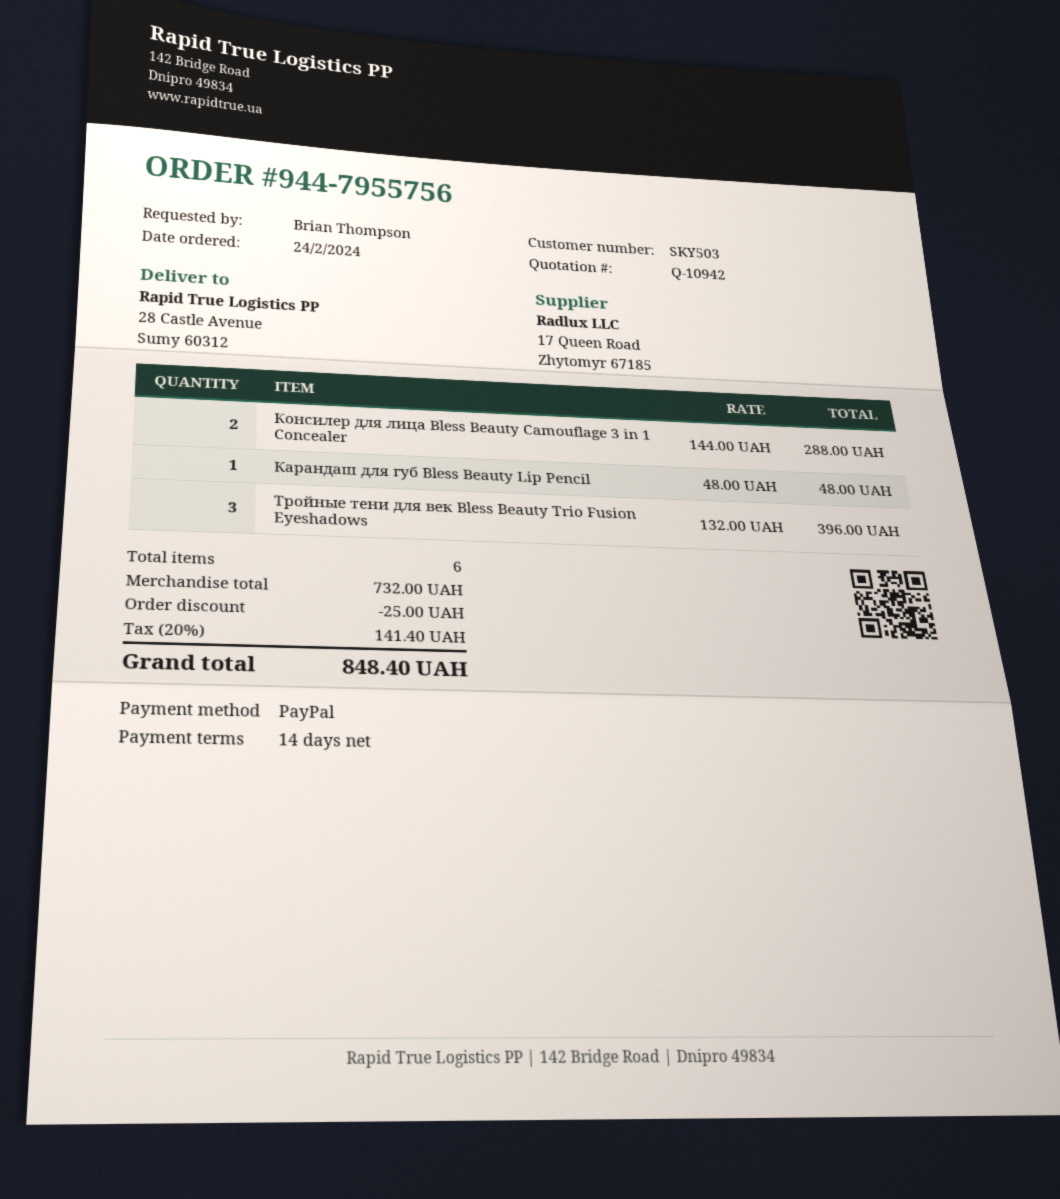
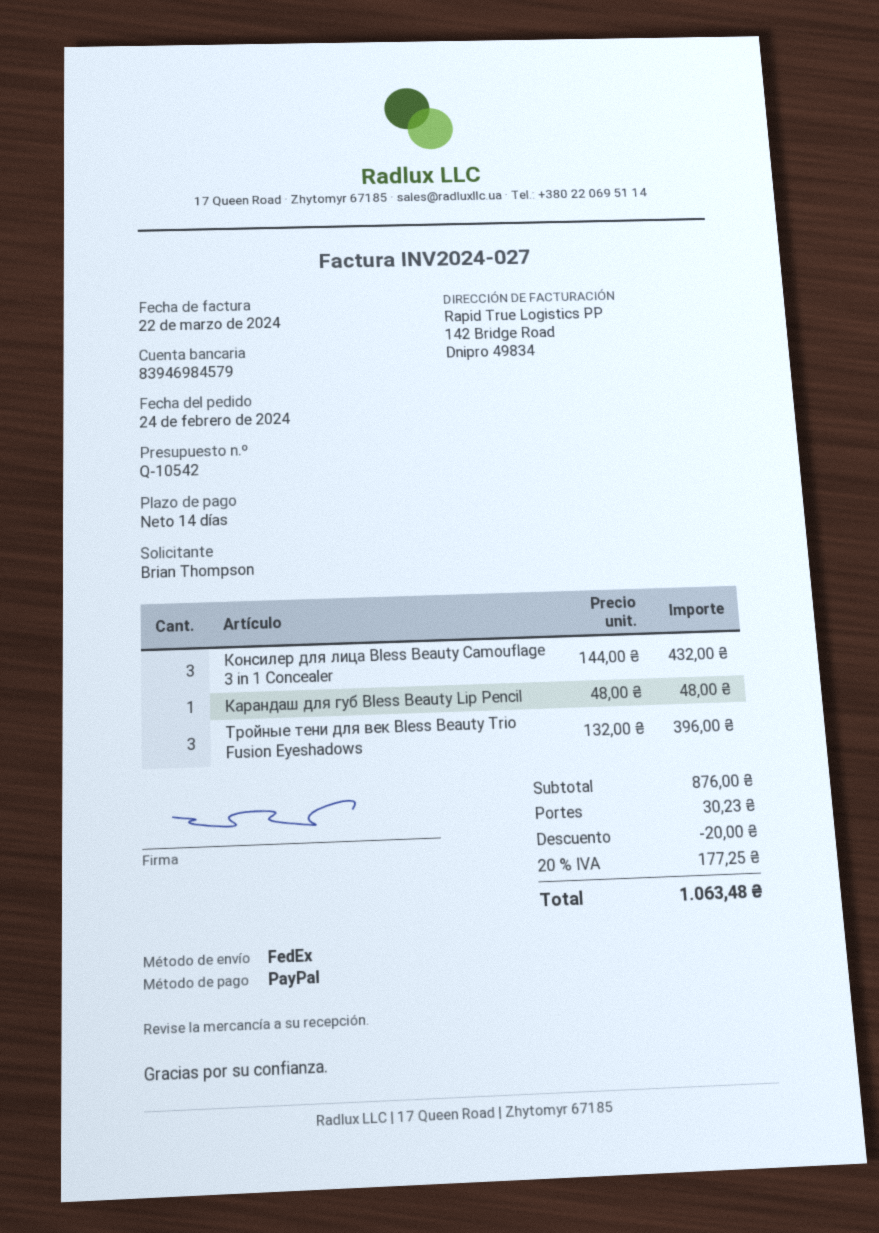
quote number: Q-10942 -> Q-10542
Консилер для лица Bless Beauty Camouflage 3 in 1 Concealer: 2 x 144.00 = 288.00 -> 3 x 144.00 = 432.00
subtotal: 732.00 -> 876.00
discount: 25.00 -> 20.00
shipping: none -> 30.23
tax: 20% = 141.40 -> 20% = 177.25
total: 848.40 -> 1063.48

